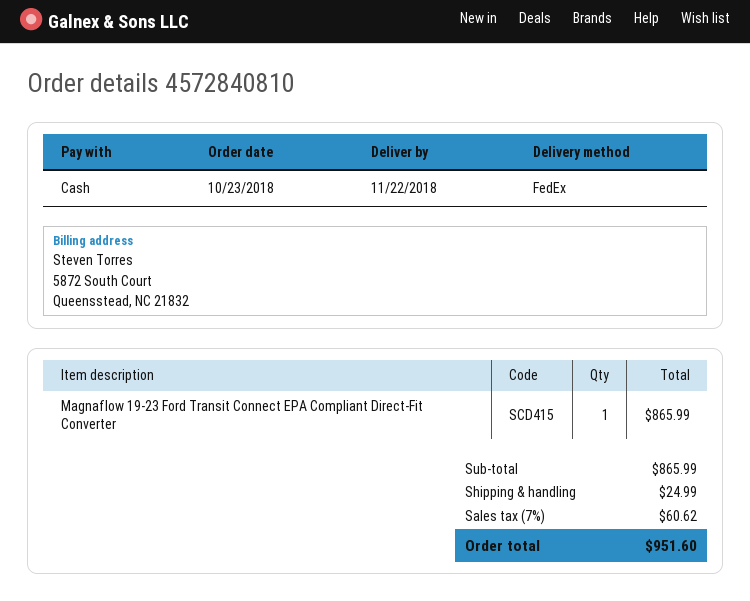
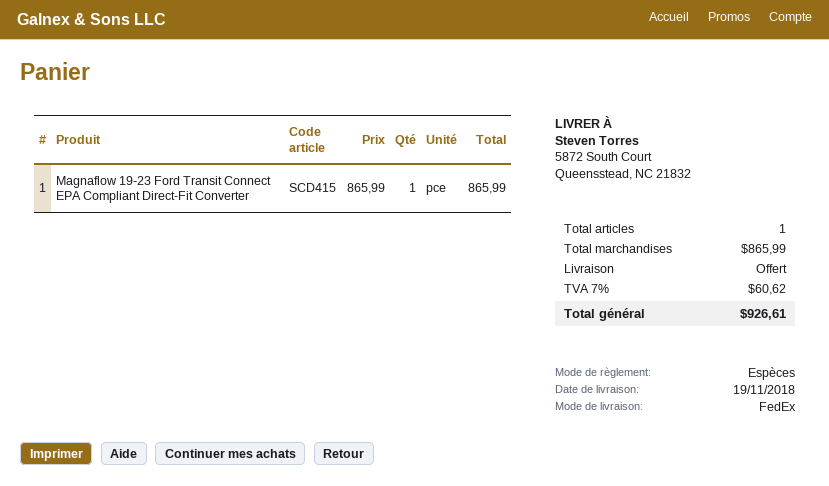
delivery date: 2018-11-22 -> 2018-11-19
shipping: 24.99 -> 0.00
total: 951.60 -> 926.61

